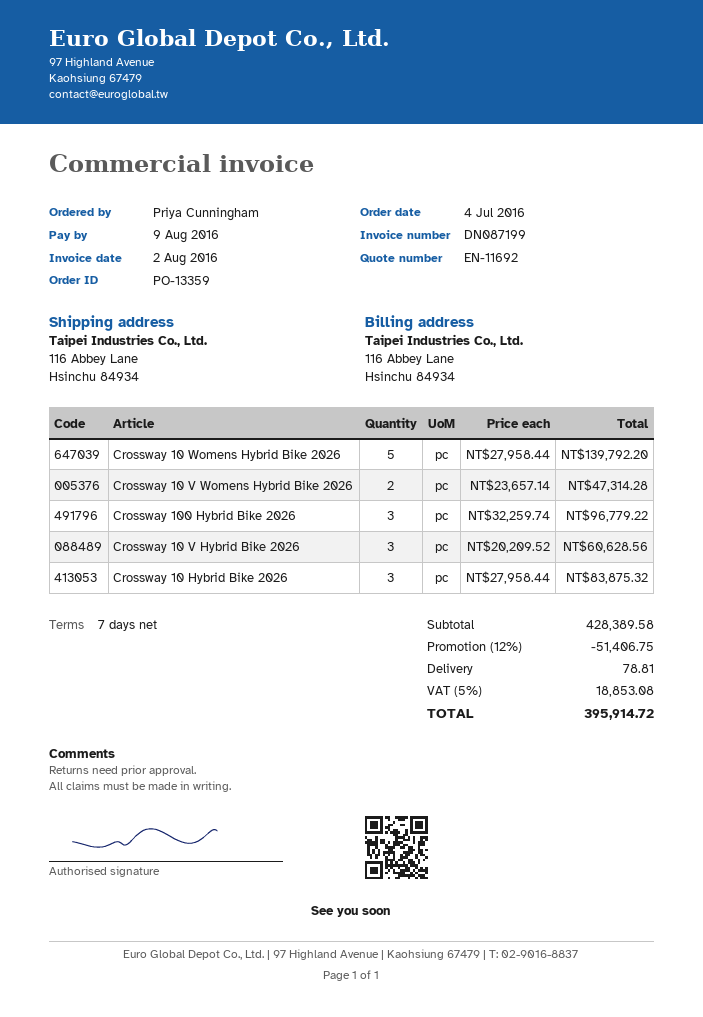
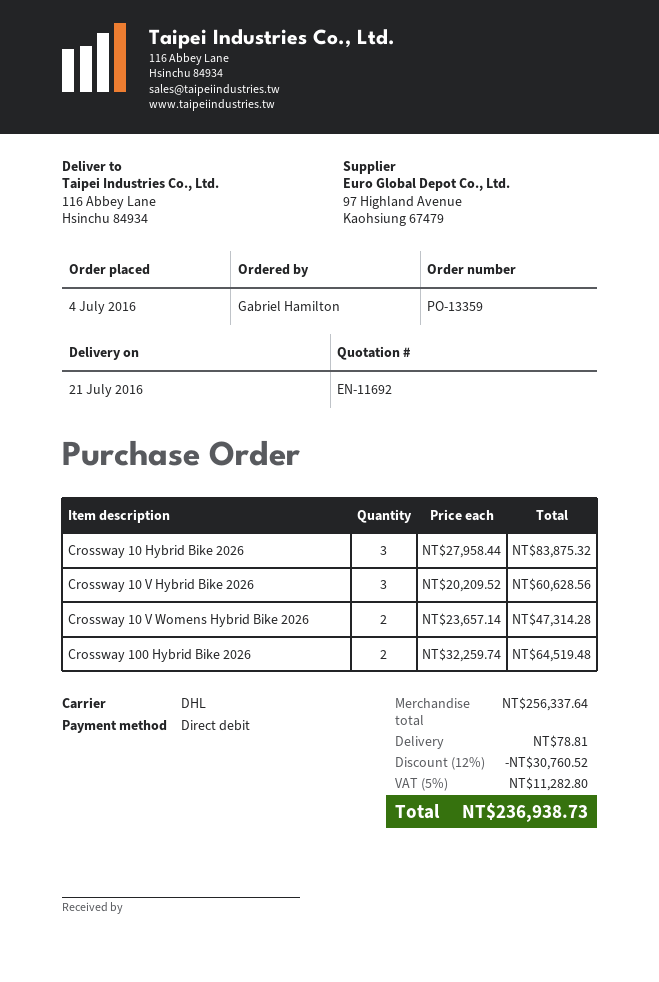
ordered by: Priya Cunningham -> Gabriel Hamilton
Crossway 10 Womens Hybrid Bike 2026: 5 x 27958.44 = 139792.20 -> none
Crossway 100 Hybrid Bike 2026: 3 x 32259.74 = 96779.22 -> 2 x 32259.74 = 64519.48
subtotal: 428389.58 -> 256337.64
discount: 12% = 51406.75 -> 12% = 30760.52
tax: 5% = 18853.08 -> 5% = 11282.80
total: 395914.72 -> 236938.73

